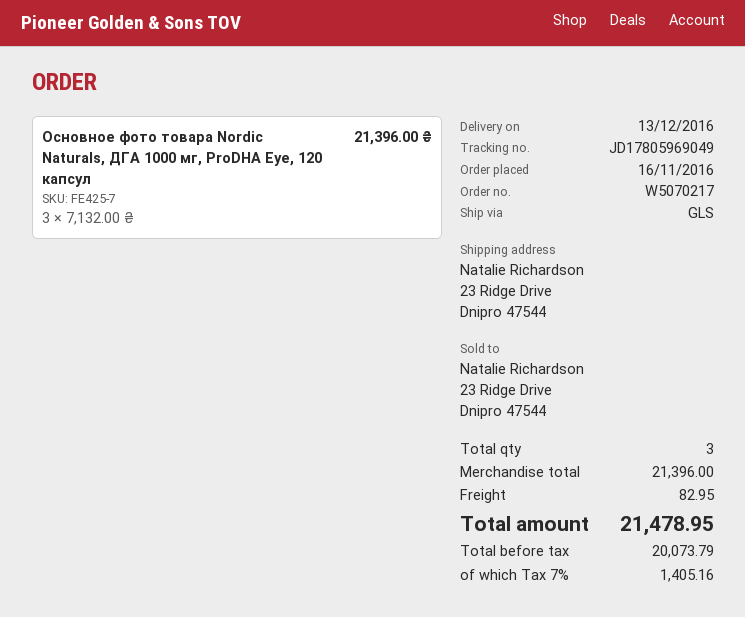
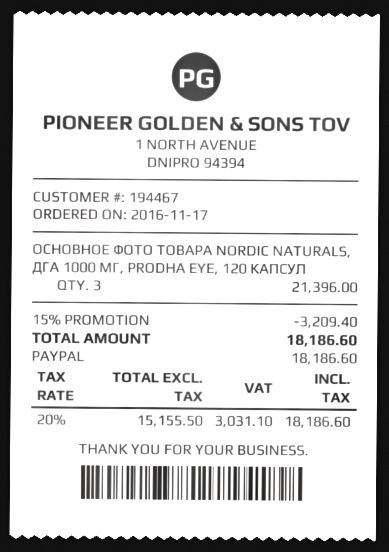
order date: 2016-11-16 -> 2016-11-17
discount: none -> 15% = 3209.40
shipping: 82.95 -> none
net: 20073.79 -> 15155.50
tax: 7% = 1405.16 -> 20% = 3031.10
total: 21478.95 -> 18186.60

